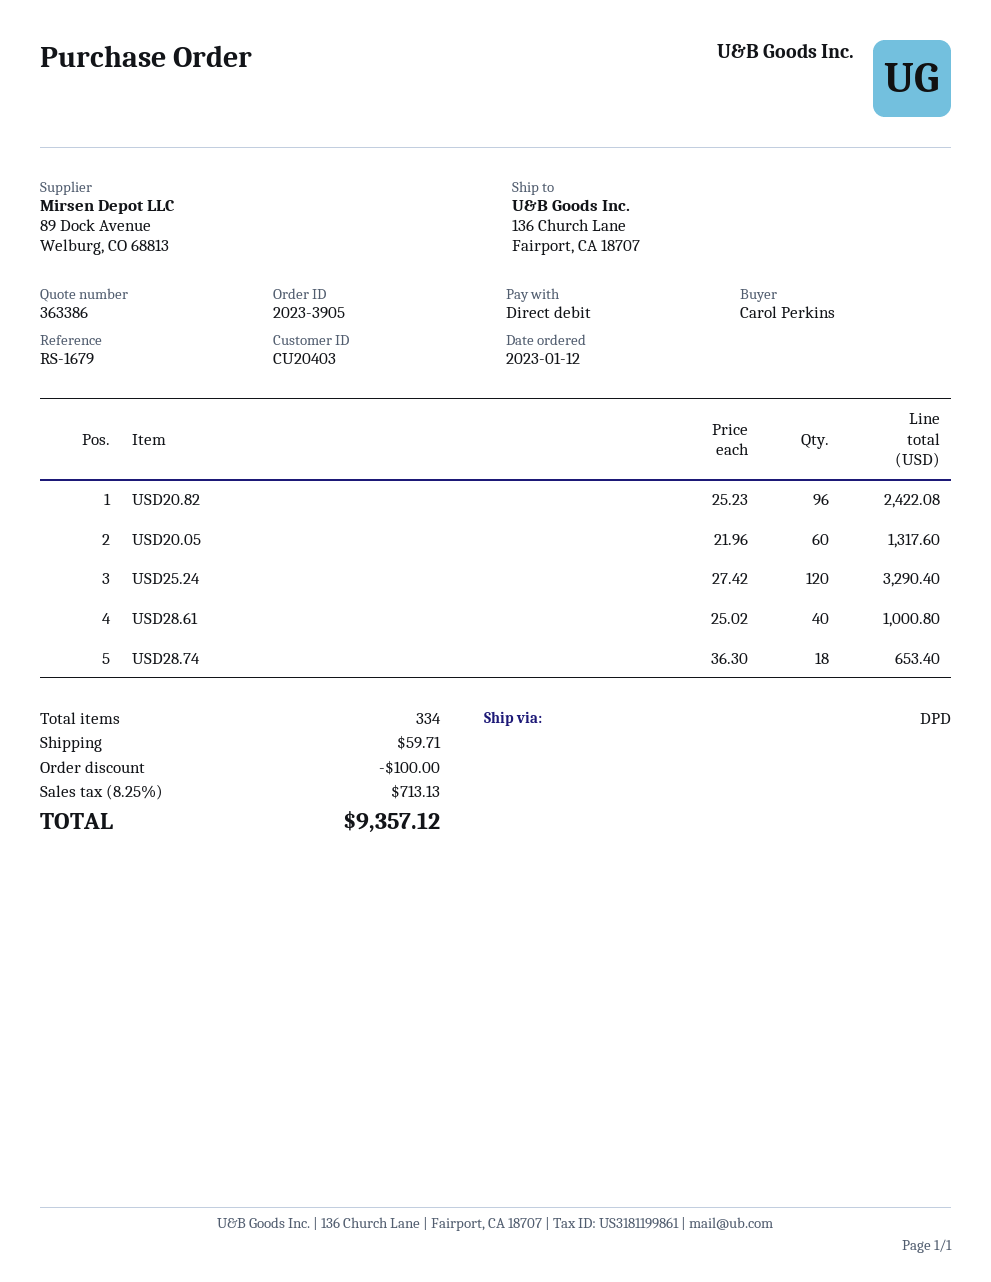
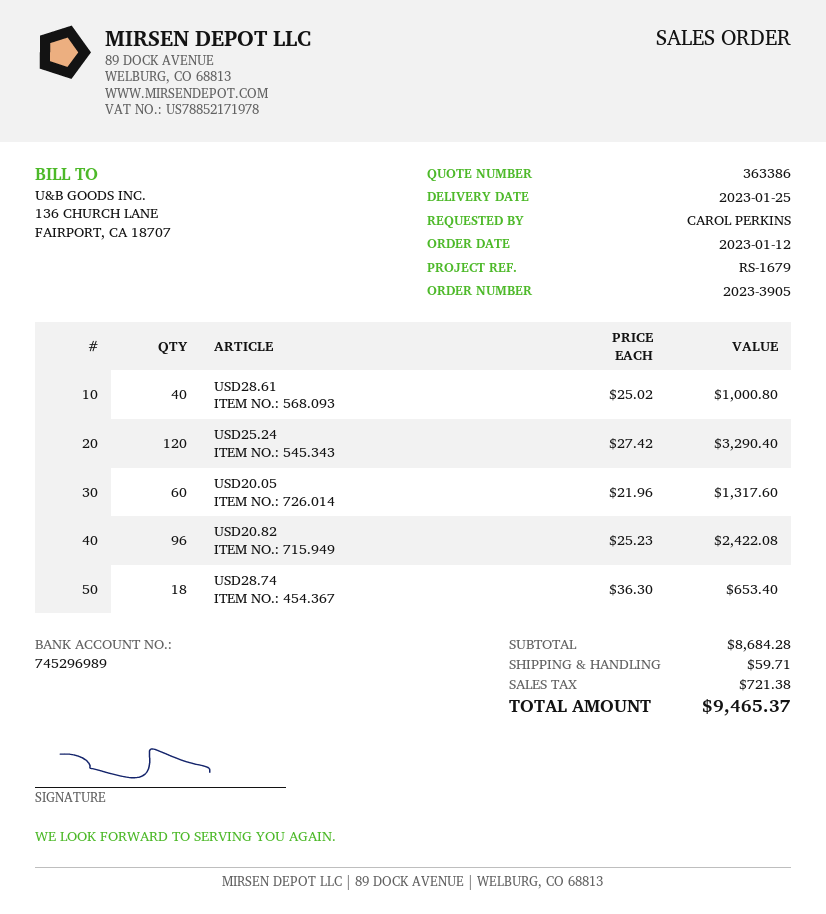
discount: 100.00 -> none
tax: 713.13 -> 721.38
total: 9357.12 -> 9465.37

